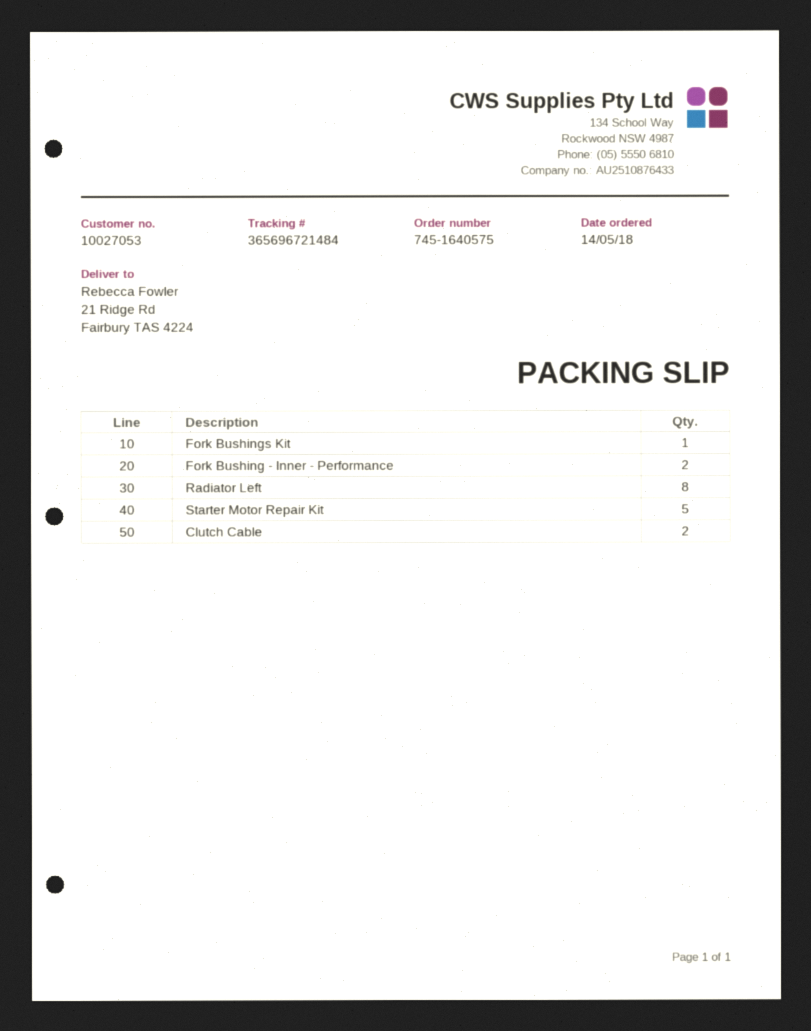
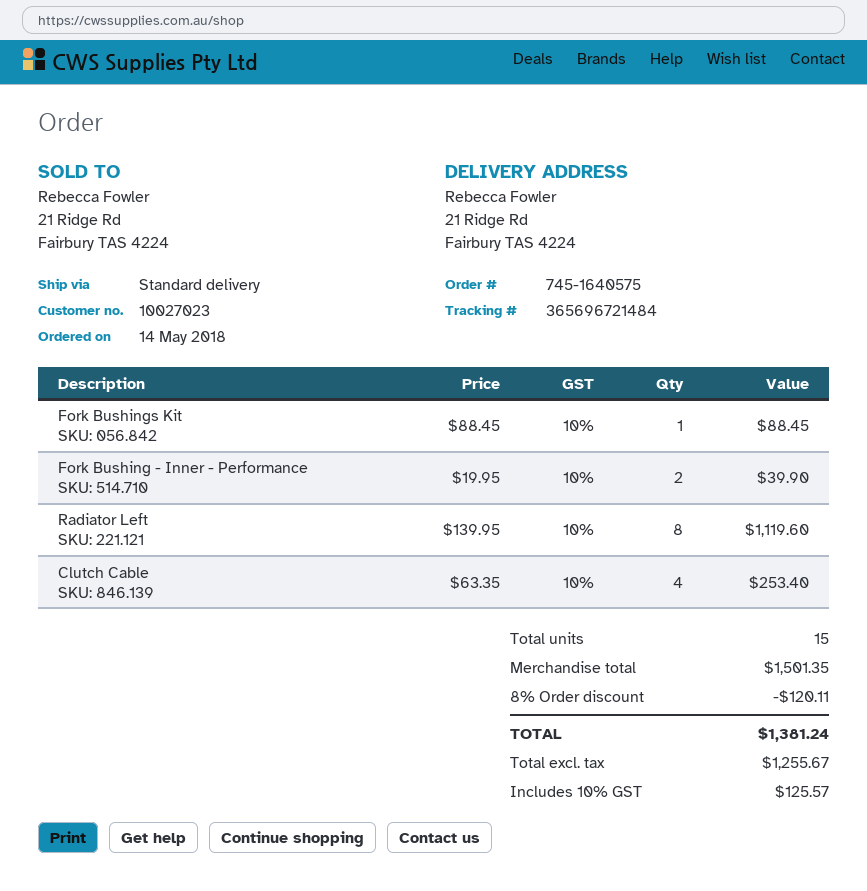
customer number: 10027053 -> 10027023
Starter Motor Repair Kit: 5 -> none
Clutch Cable: 2 -> 4

